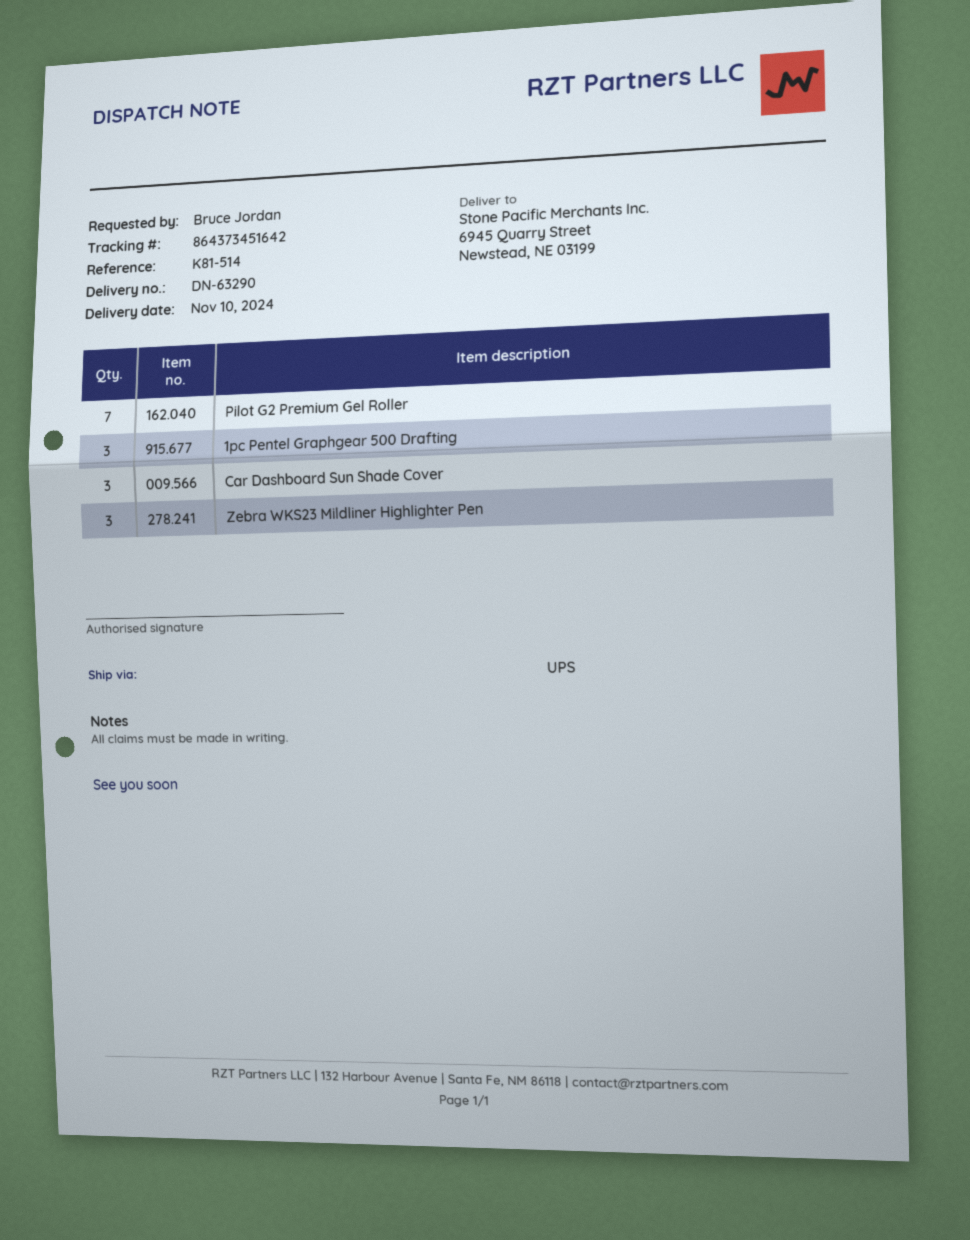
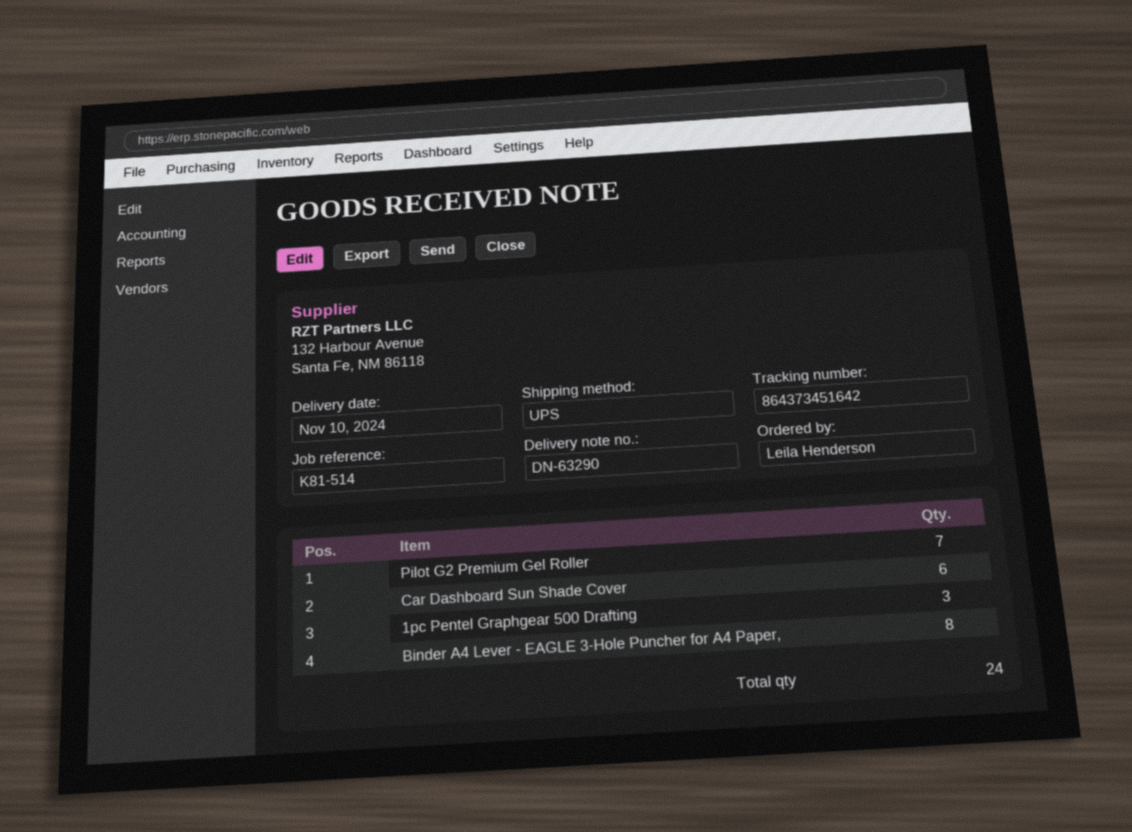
ordered by: Bruce Jordan -> Leila Henderson
Car Dashboard Sun Shade Cover: 3 -> 6
Zebra WKS23 Mildliner Highlighter Pen: 3 -> none
Binder A4 Lever - EAGLE 3-Hole Puncher for A4 Paper,: none -> 8

